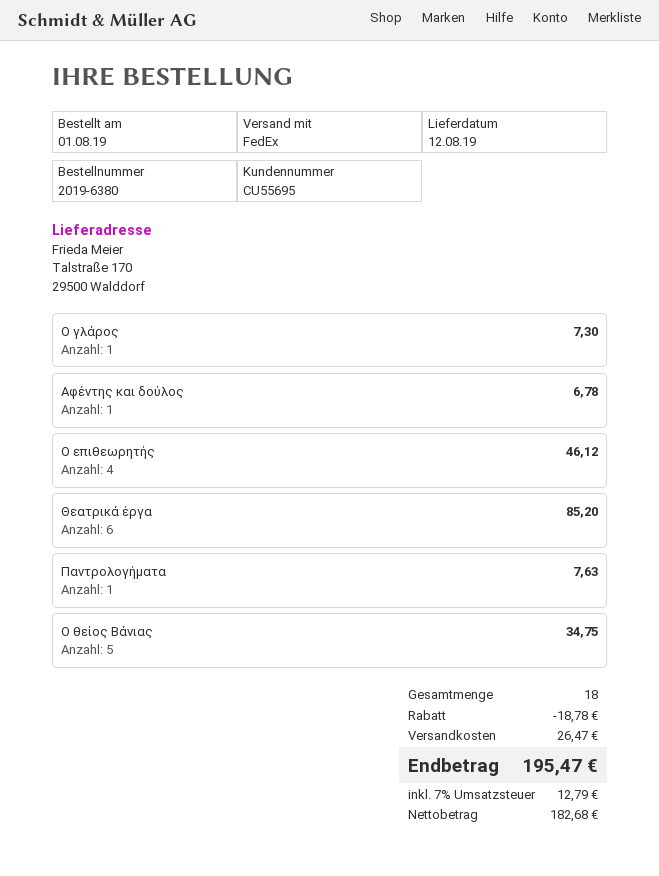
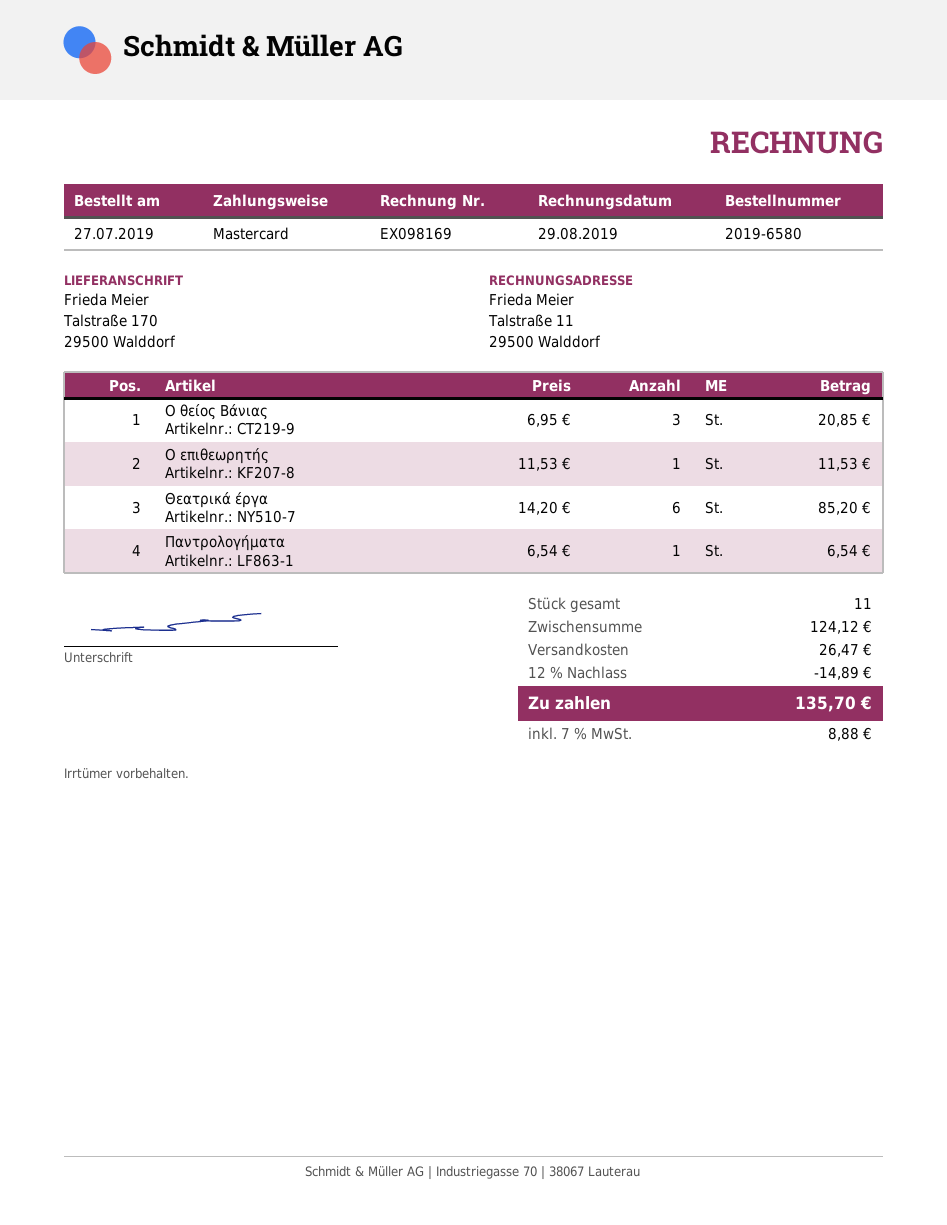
order number: 2019-6380 -> 2019-6580
order date: 2019-08-01 -> 2019-07-27
Ο γλάρος: 1 for 7.30 -> none
Αφέντης και δούλος: 1 for 6.78 -> none
Ο επιθεωρητής: 4 for 46.12 -> 1 for 11.53
Παντρολογήματα: 1 for 7.63 -> 1 for 6.54
Ο θείος Βάνιας: 5 for 34.75 -> 3 for 20.85
total quantity: 18 -> 11
discount: 18.78 -> 14.89
tax: 7% = 12.79 -> 7% = 8.88
total: 195.47 -> 135.70

